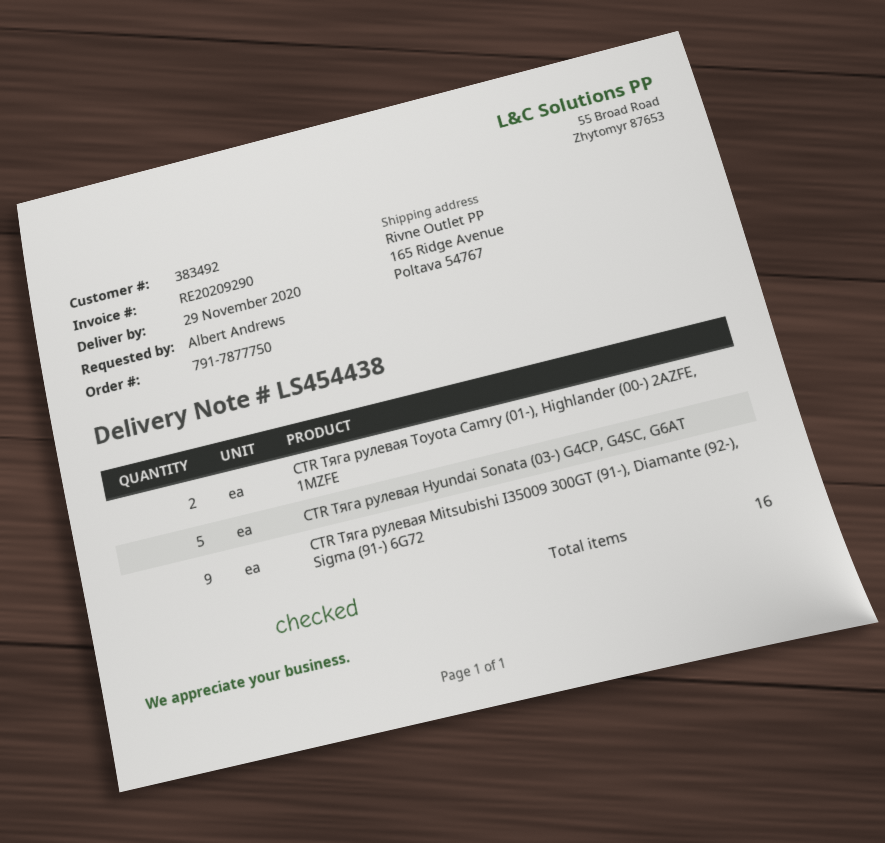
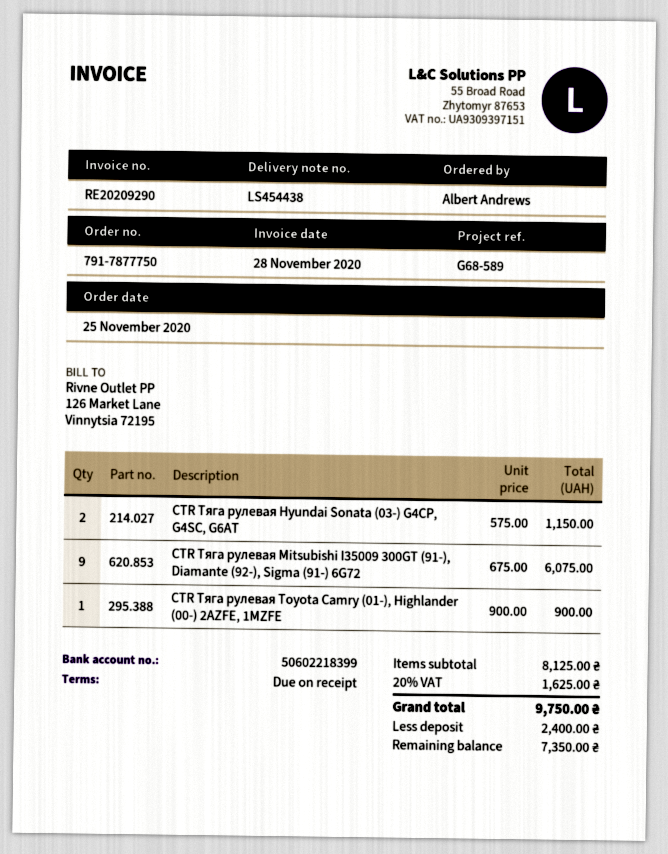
CTR Тяга рулевая Toyota Camry (01-), Highlander (00-) 2AZFE, 1MZFE: 2 -> 1
CTR Тяга рулевая Hyundai Sonata (03-) G4CP, G4SC, G6AT: 5 -> 2

